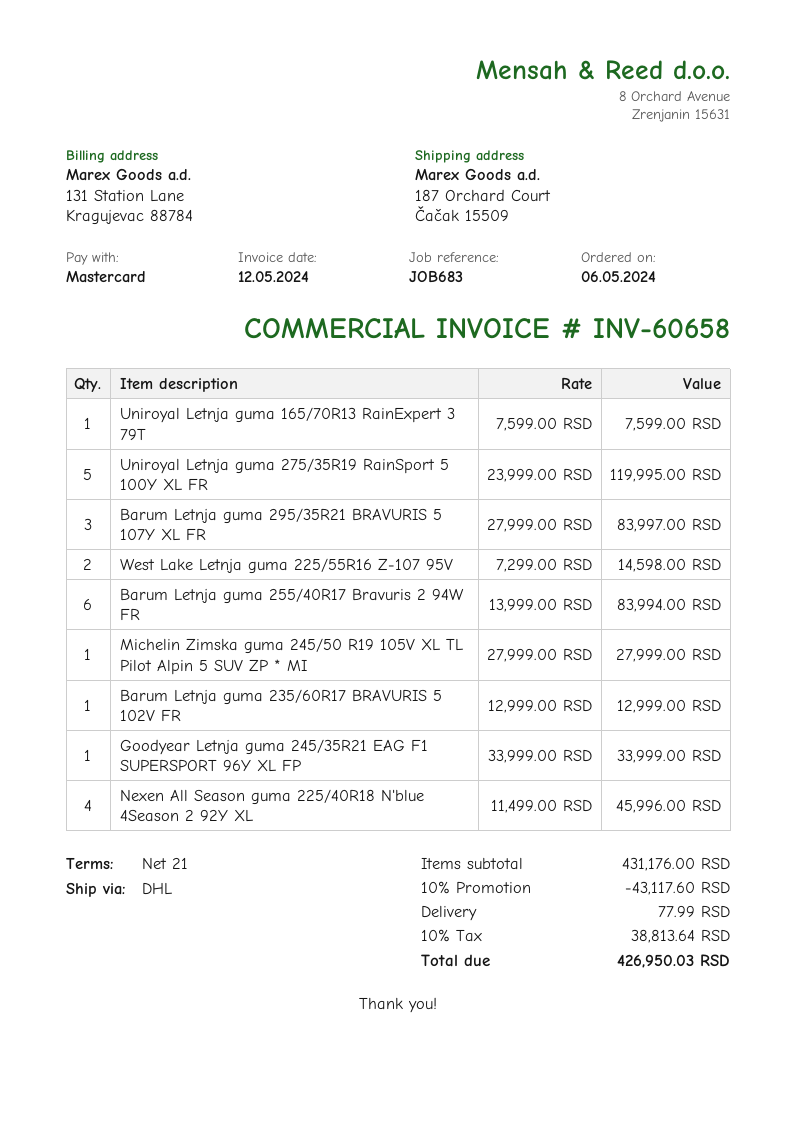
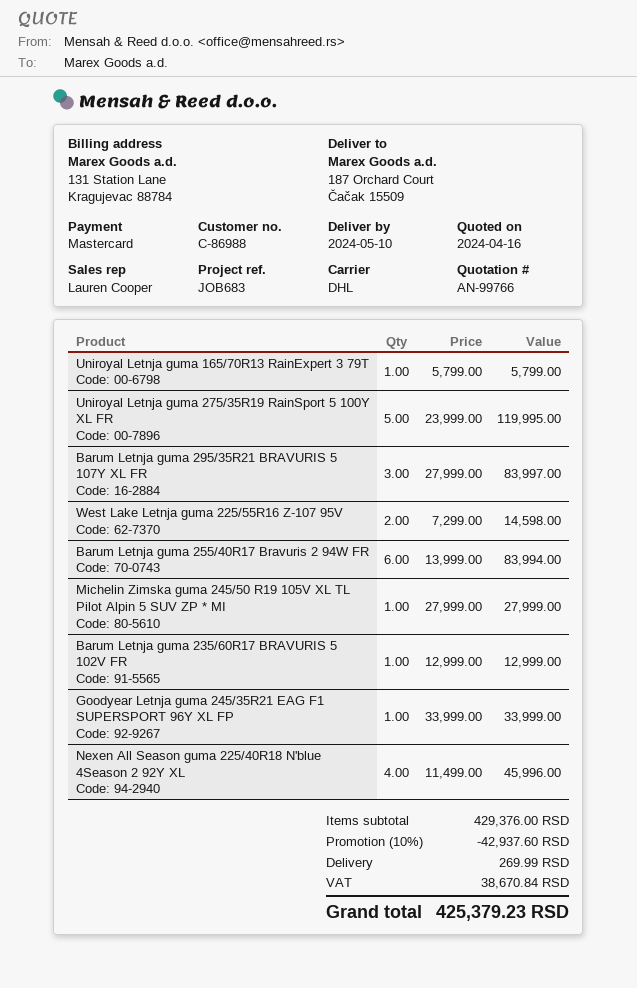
Uniroyal Letnja guma 165/70R13 RainExpert 3 79T: 1 x 7599.00 = 7599.00 -> 1 x 5799.00 = 5799.00
subtotal: 431176.00 -> 429376.00
discount: 10% = 43117.60 -> 10% = 42937.60
shipping: 77.99 -> 269.99
tax: 38813.64 -> 38670.84
total: 426950.03 -> 425379.23

